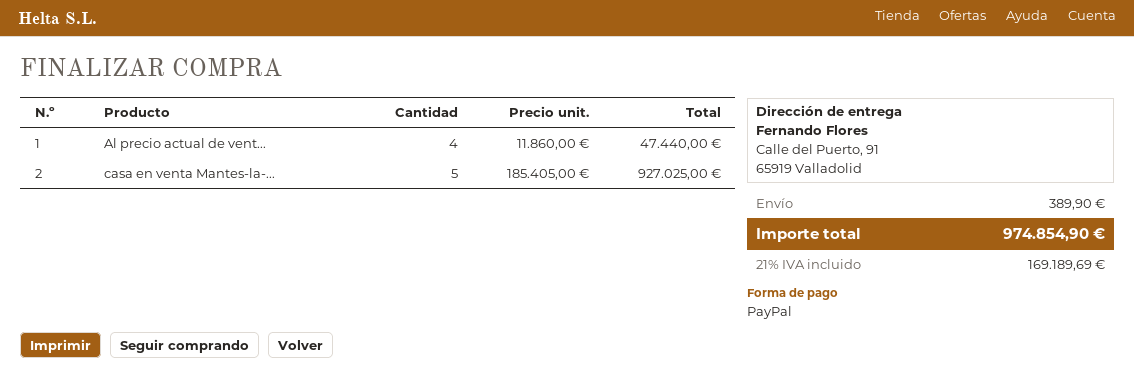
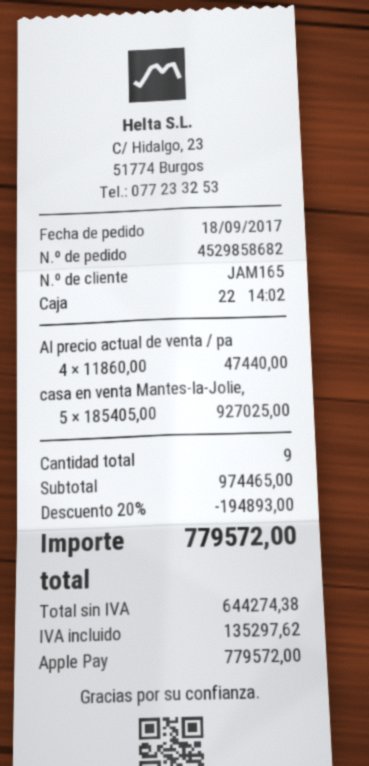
payment method: PayPal -> Apple Pay
discount: none -> 20% = 194893.00
shipping: 389.90 -> none
tax: 169189.69 -> 135297.62
total: 974854.90 -> 779572.00

